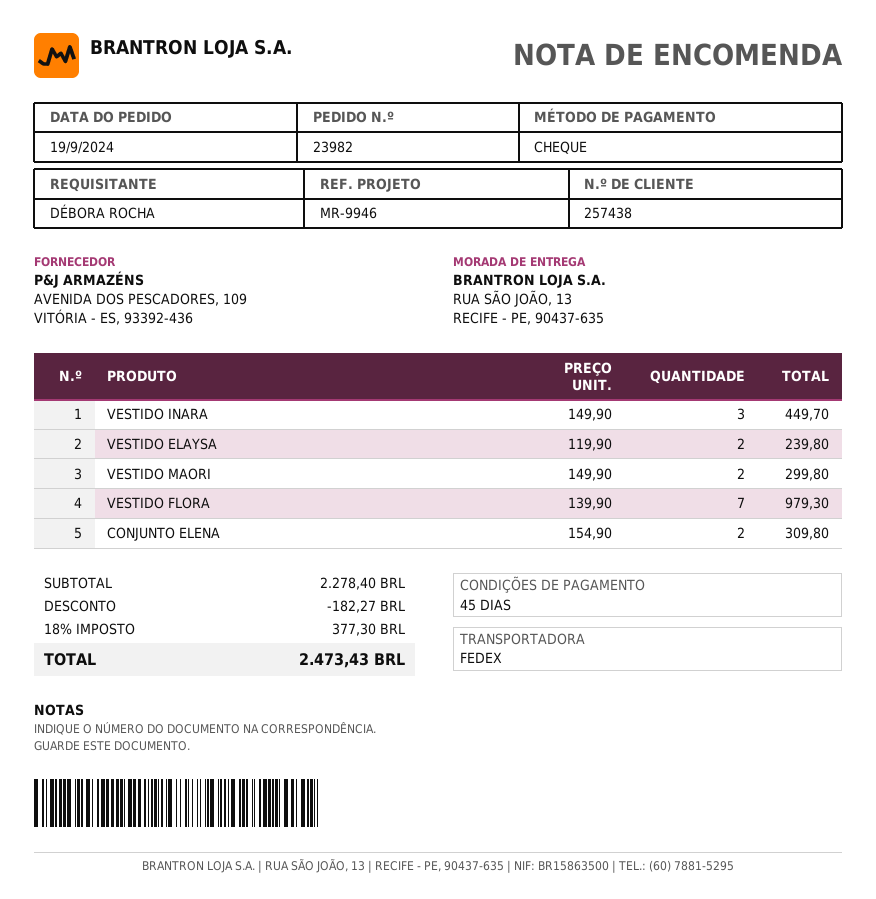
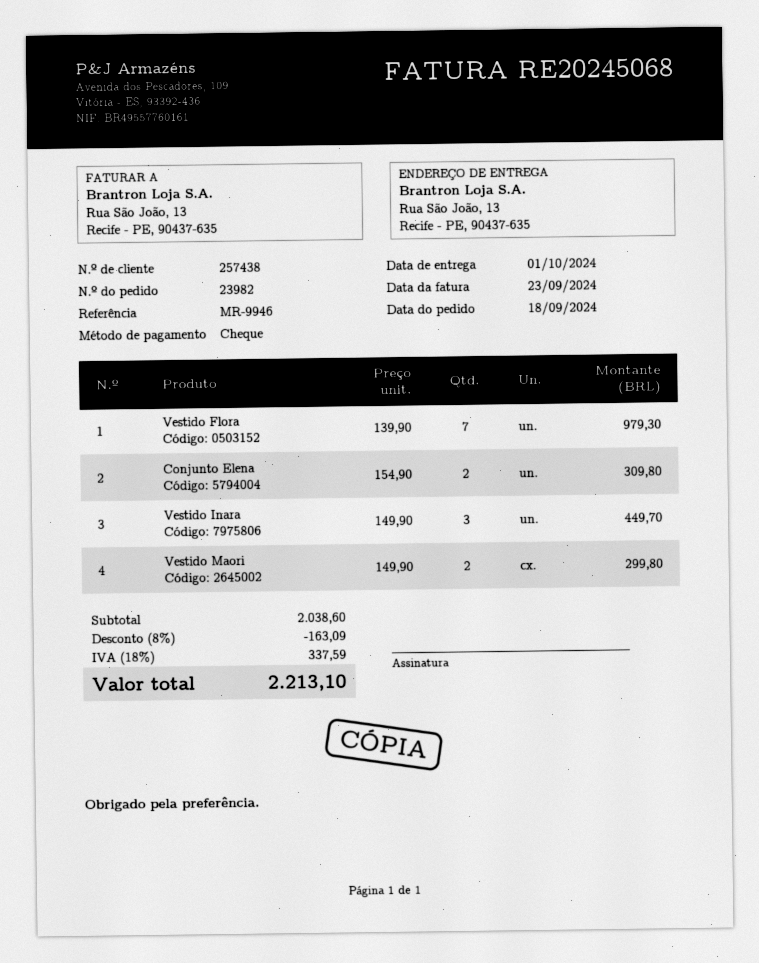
order date: 2024-09-19 -> 2024-09-18
VESTIDO ELAYSA: 2 x 119.90 = 239.80 -> none
subtotal: 2278.40 -> 2038.60
discount: 182.27 -> 163.09
tax: 18% = 377.30 -> 18% = 337.59
total: 2473.43 -> 2213.10

